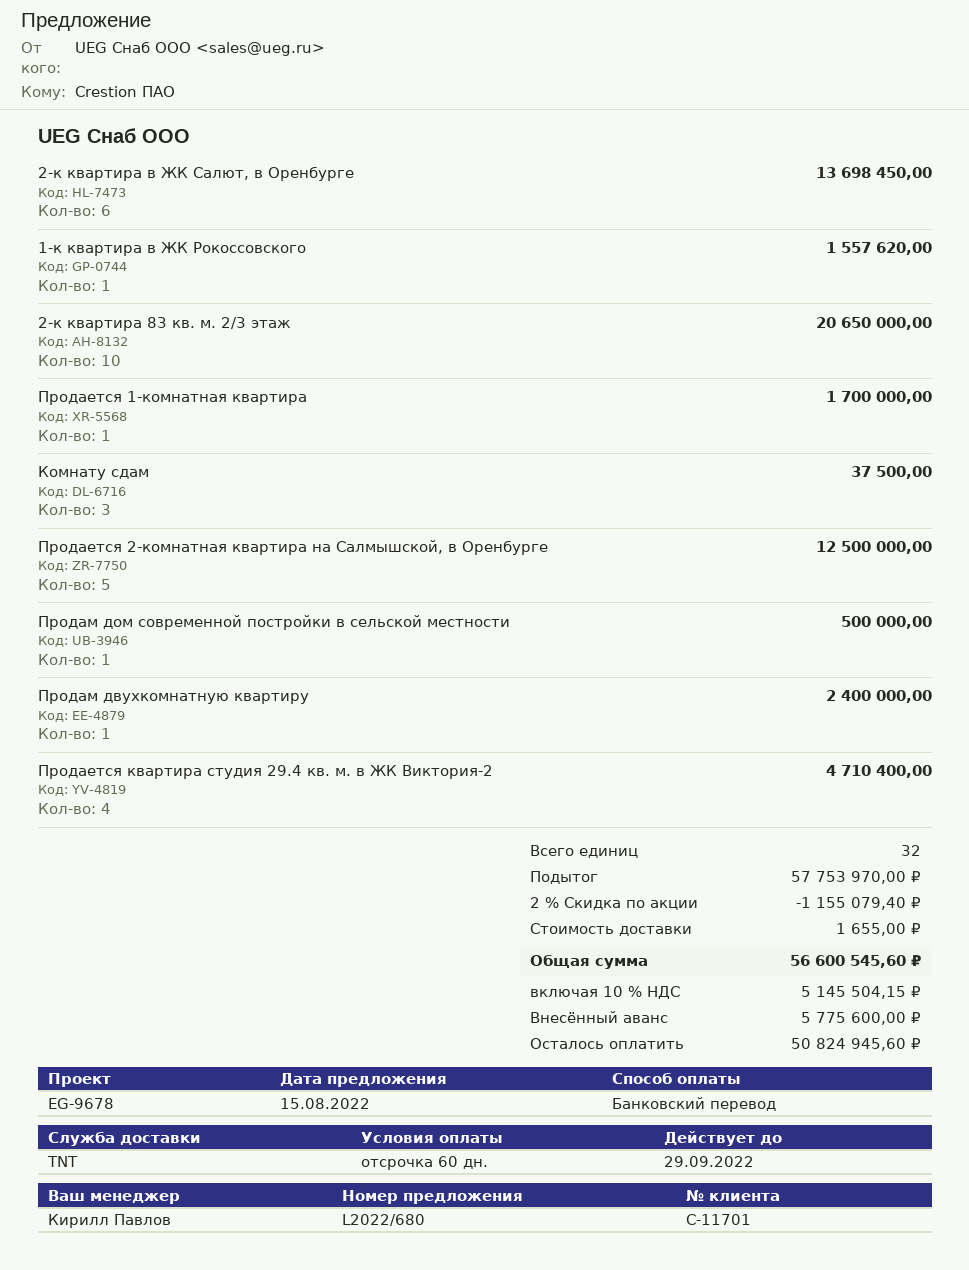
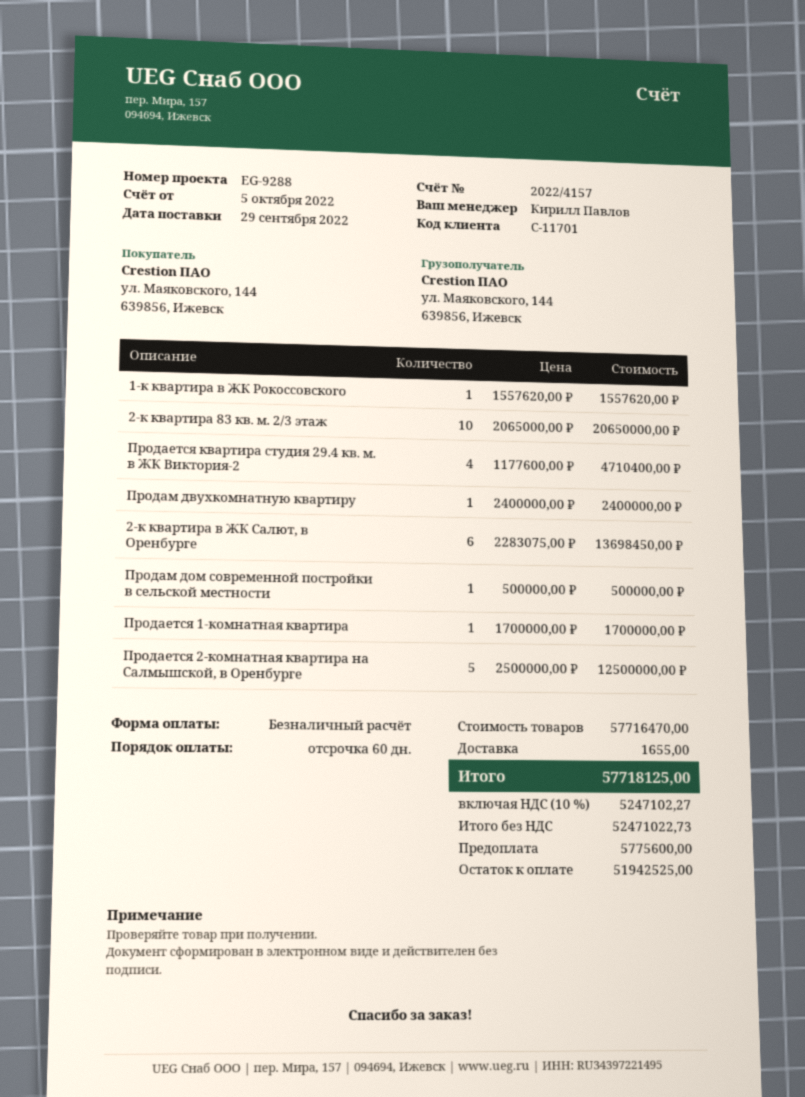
reference: EG-9678 -> EG-9288
Комнату сдам: 3 for 37500.00 -> none
subtotal: 57753970.00 -> 57716470.00
discount: 2% = 1155079.40 -> none
tax: 10% = 5145504.15 -> 10% = 5247102.27
total: 56600545.60 -> 57718125.00
balance: 50824945.60 -> 51942525.00

